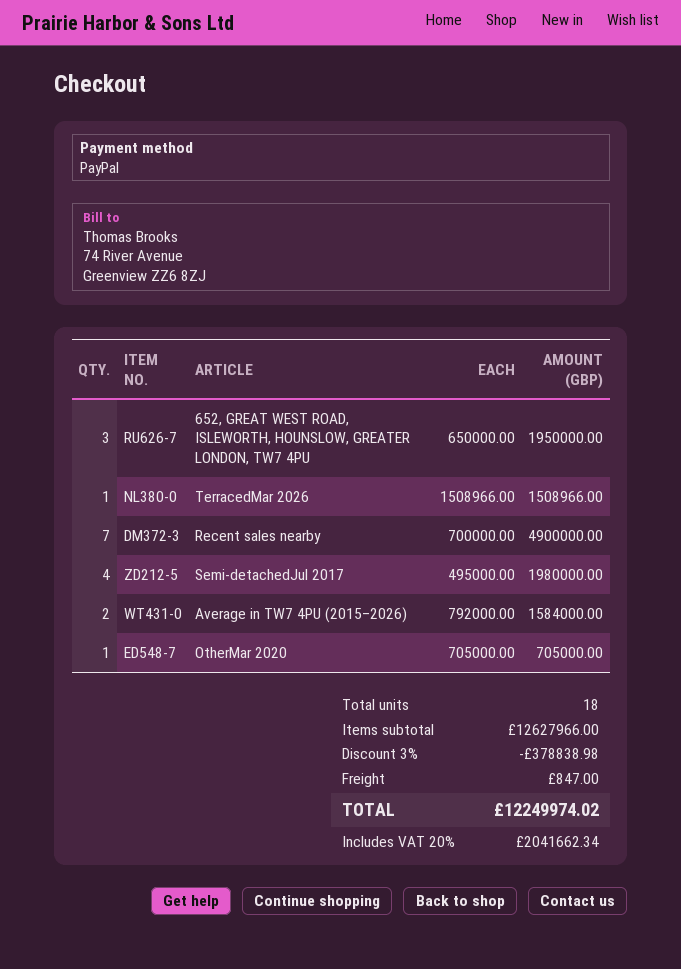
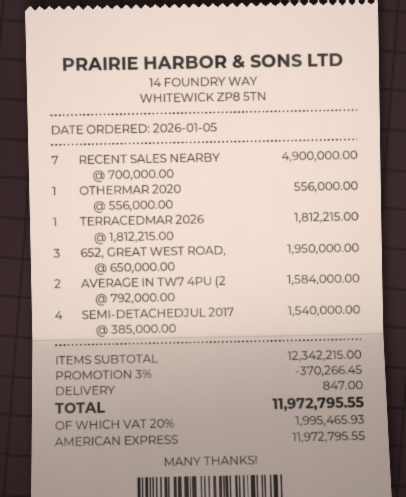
payment method: PayPal -> American Express
TerracedMar 2026: 1 x 1508966.00 = 1508966.00 -> 1 x 1812215.00 = 1812215.00
Semi-detachedJul 2017: 4 x 495000.00 = 1980000.00 -> 4 x 385000.00 = 1540000.00
OtherMar 2020: 1 x 705000.00 = 705000.00 -> 1 x 556000.00 = 556000.00
subtotal: 12627966.00 -> 12342215.00
discount: 3% = 378838.98 -> 3% = 370266.45
tax: 20% = 2041662.34 -> 20% = 1995465.93
total: 12249974.02 -> 11972795.55

